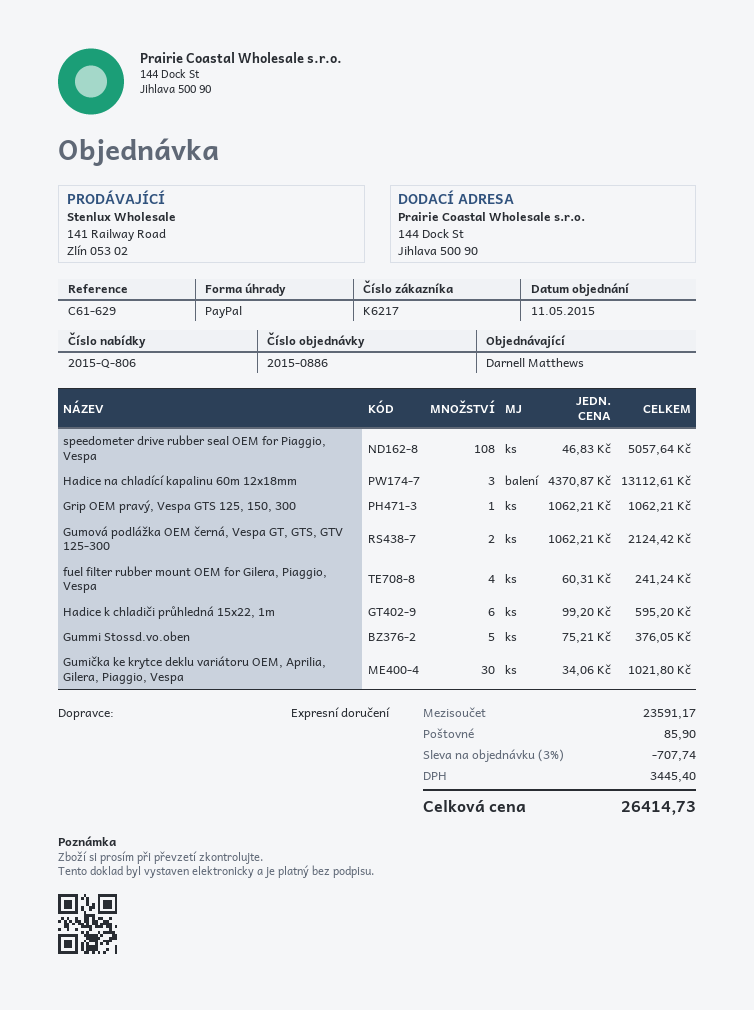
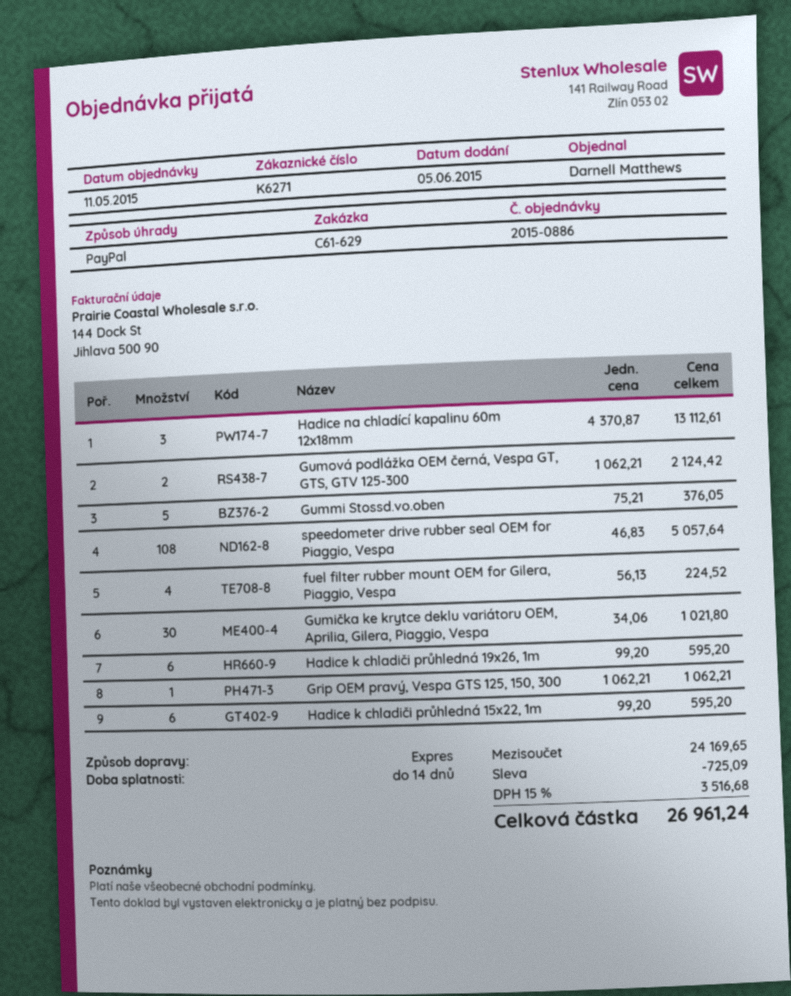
customer number: K6217 -> K6271
fuel filter rubber mount OEM for Gilera, Piaggio, Vespa: 4 x 60.31 = 241.24 -> 4 x 56.13 = 224.52
Hadice k chladiči průhledná 19x26, 1m: none -> 6 x 99.20 = 595.20
subtotal: 23591.17 -> 24169.65
discount: 707.74 -> 725.09
shipping: 85.90 -> none
tax: 3445.40 -> 3516.68
total: 26414.73 -> 26961.24

